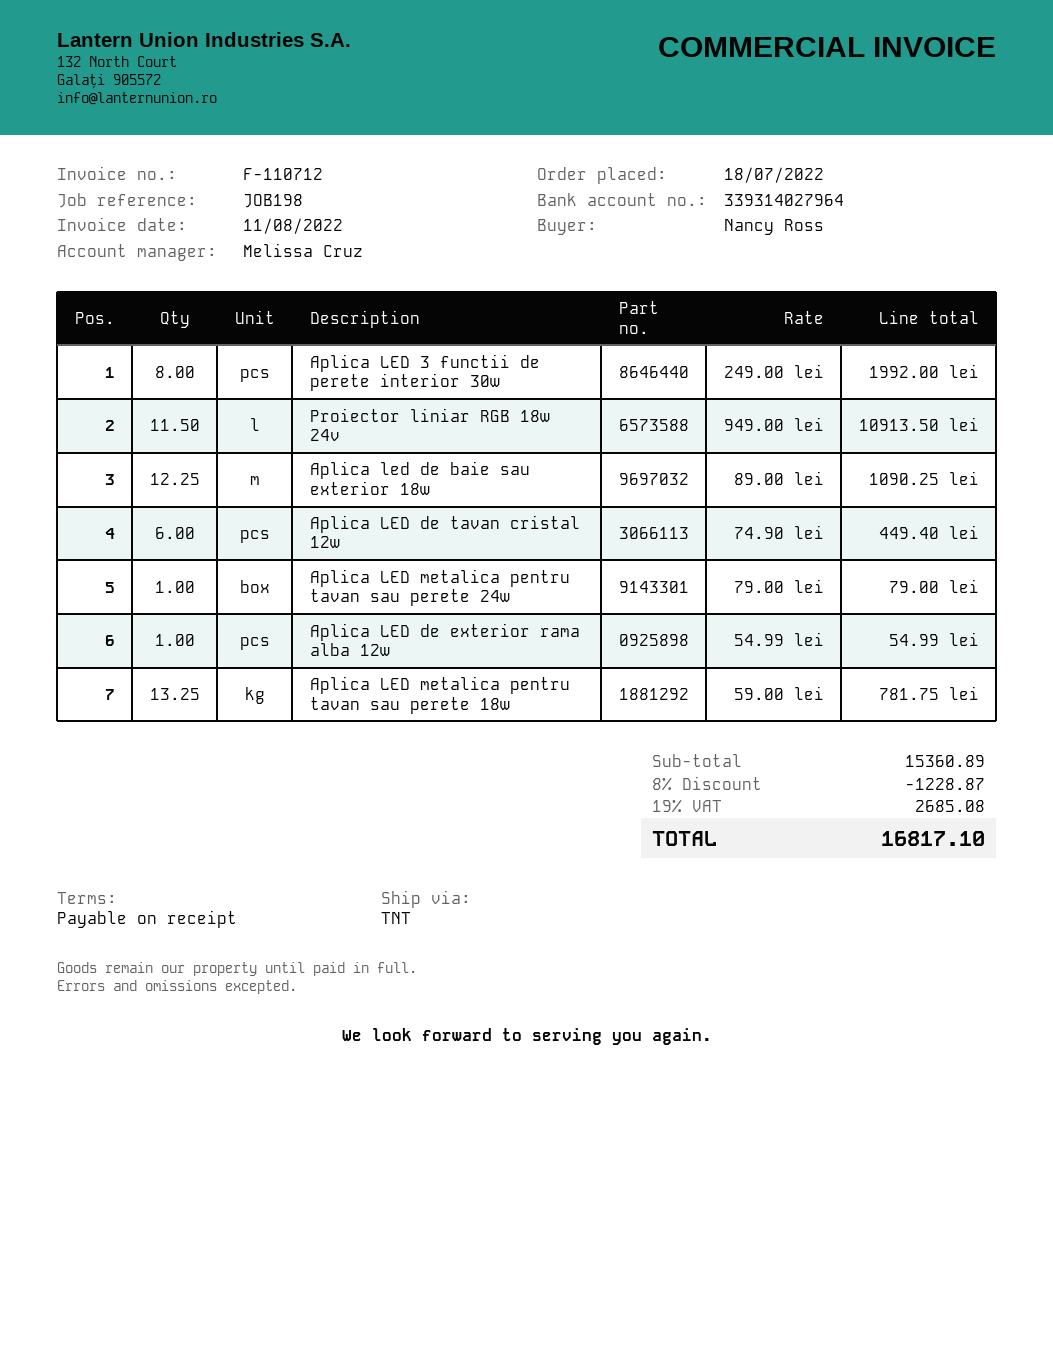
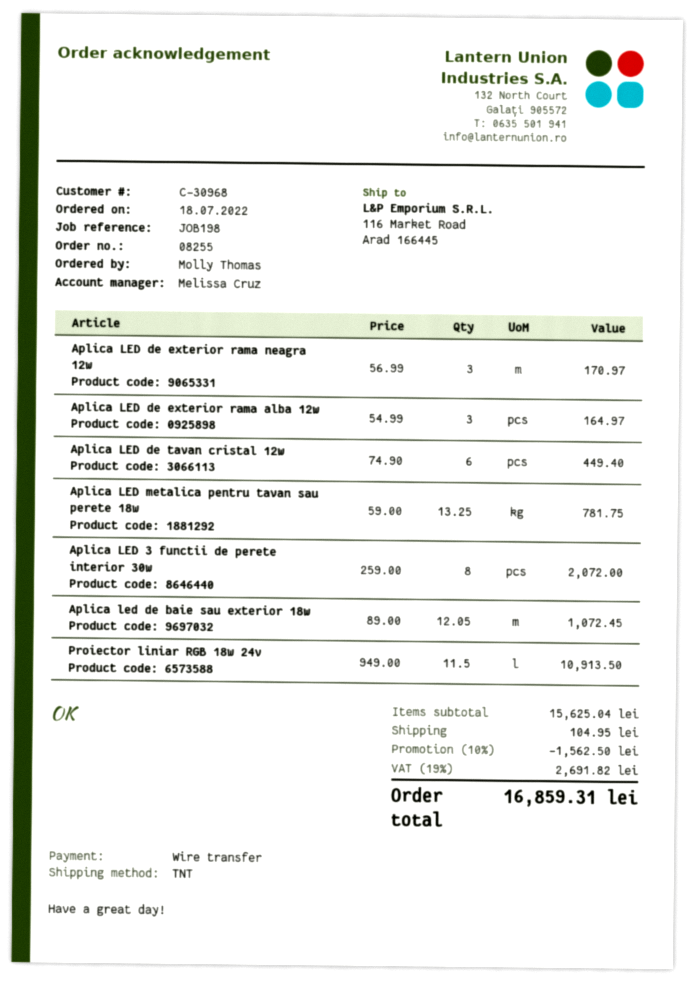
ordered by: Nancy Ross -> Molly Thomas
Aplica LED 3 functii de perete interior 30w: 8 x 249.00 = 1992.00 -> 8 x 259.00 = 2072.00
Aplica led de baie sau exterior 18w: 12.25 x 89.00 = 1090.25 -> 12.05 x 89.00 = 1072.45
Aplica LED metalica pentru tavan sau perete 24w: 1 x 79.00 = 79.00 -> none
Aplica LED de exterior rama alba 12w: 1 x 54.99 = 54.99 -> 3 x 54.99 = 164.97
Aplica LED de exterior rama neagra 12w: none -> 3 x 56.99 = 170.97
subtotal: 15360.89 -> 15625.04
discount: 8% = 1228.87 -> 10% = 1562.50
shipping: none -> 104.95
tax: 19% = 2685.08 -> 19% = 2691.82
total: 16817.10 -> 16859.31

